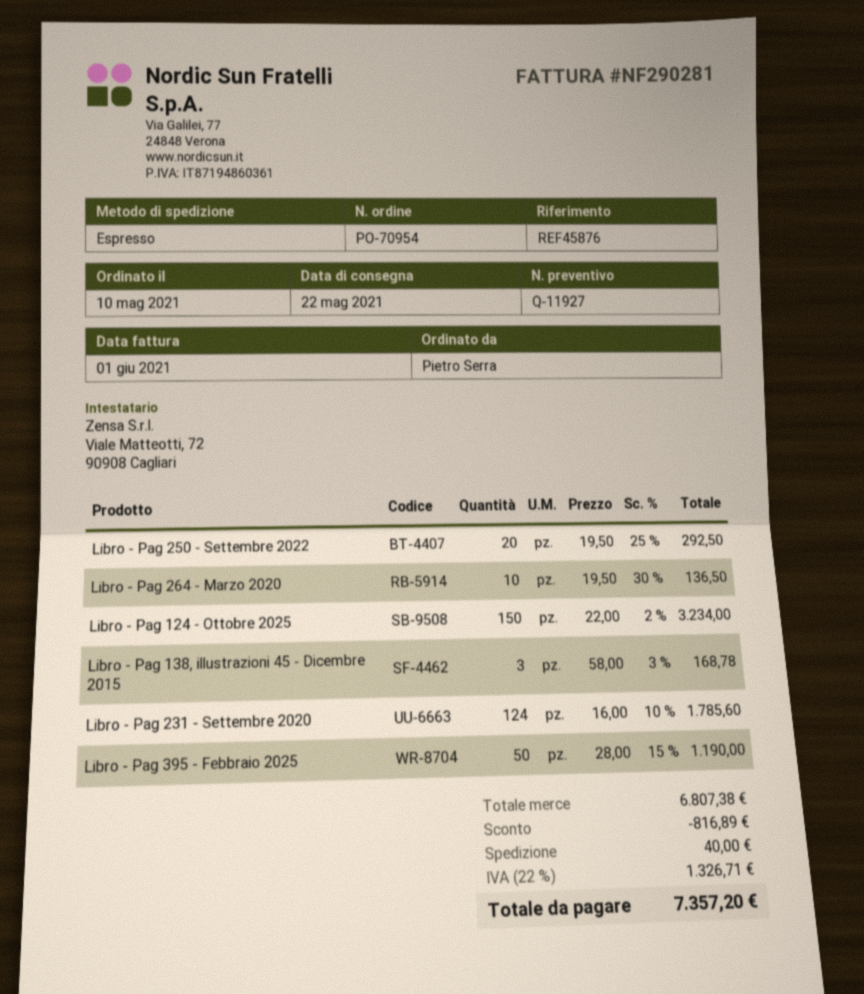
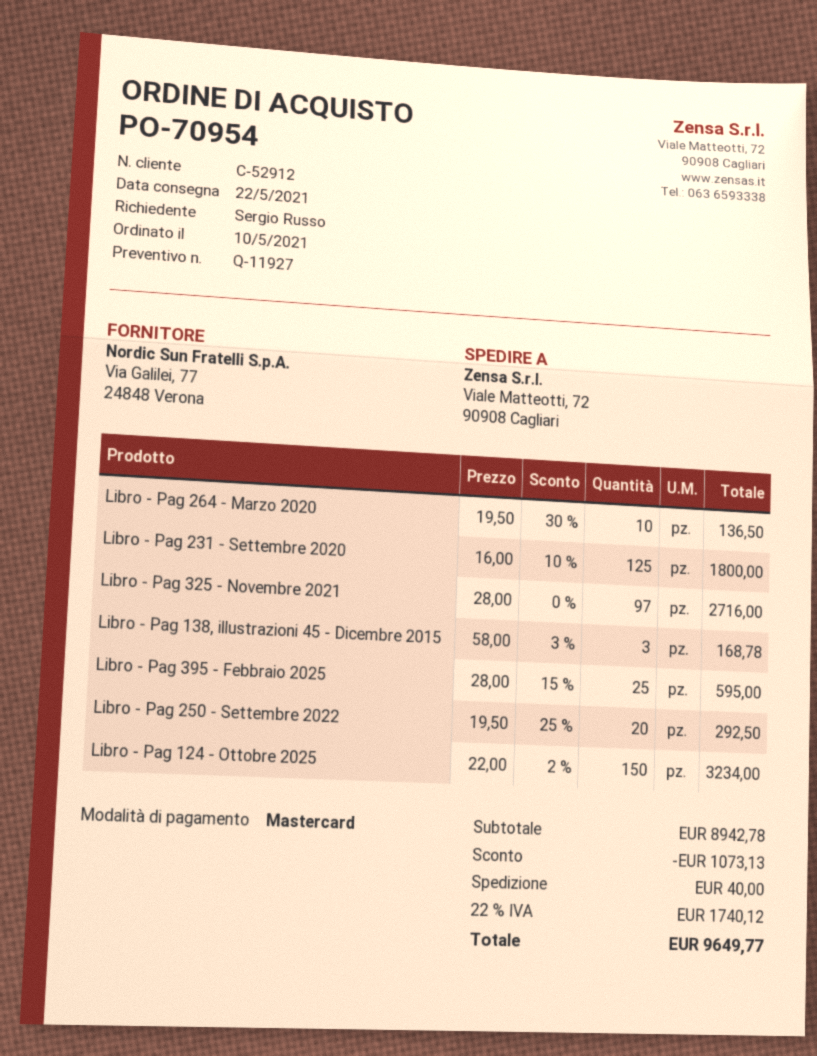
ordered by: Pietro Serra -> Sergio Russo
Libro - Pag 231 - Settembre 2020: 124 x 16.00 - 10% = 1785.60 -> 125 x 16.00 - 10% = 1800.00
Libro - Pag 395 - Febbraio 2025: 50 x 28.00 - 15% = 1190.00 -> 25 x 28.00 - 15% = 595.00
Libro - Pag 325 - Novembre 2021: none -> 97 x 28.00 = 2716.00
subtotal: 6807.38 -> 8942.78
discount: 816.89 -> 1073.13
tax: 22% = 1326.71 -> 22% = 1740.12
total: 7357.20 -> 9649.77

